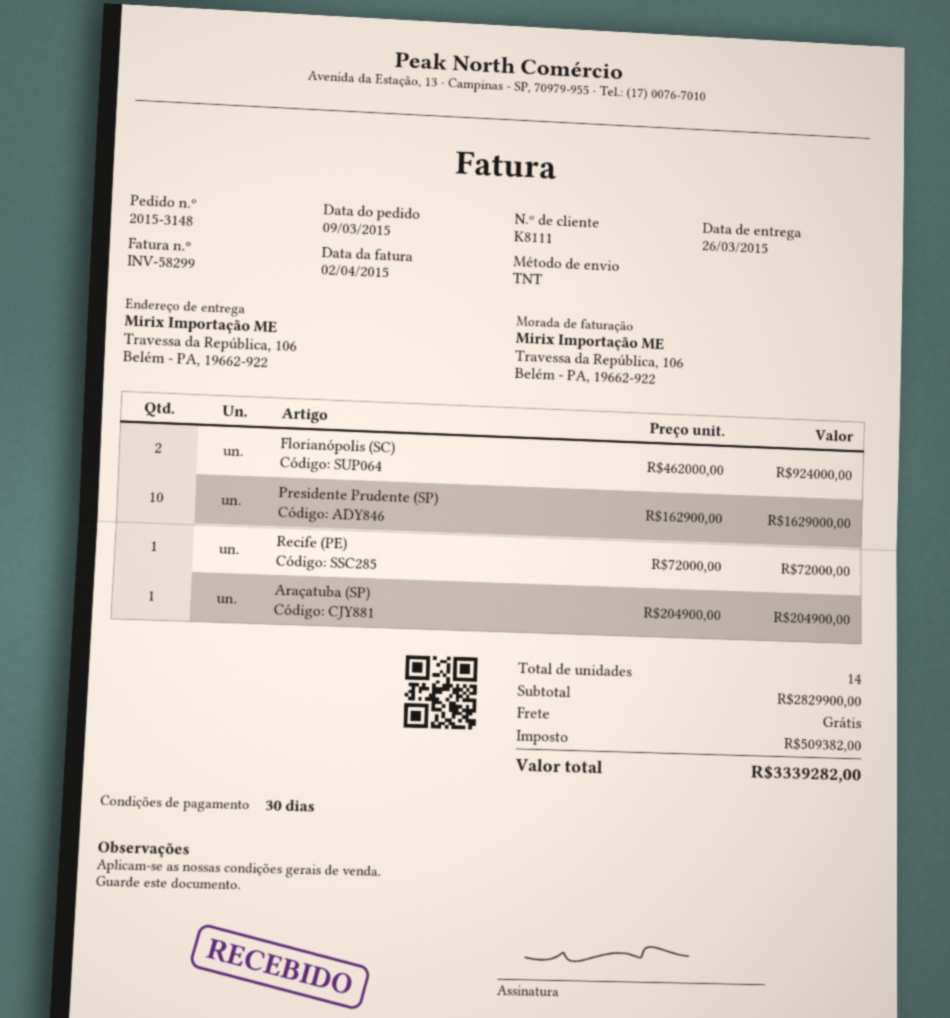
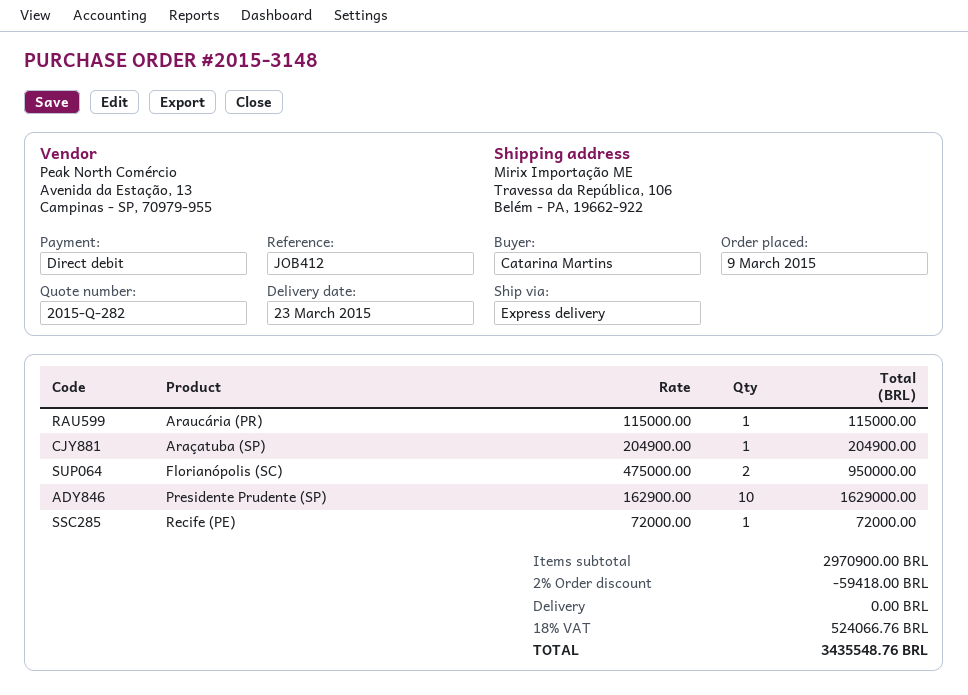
delivery date: 2015-03-26 -> 2015-03-23
shipping method: TNT -> express
Florianópolis (SC): 2 x 462000.00 = 924000.00 -> 2 x 475000.00 = 950000.00
Araucária (PR): none -> 1 x 115000.00 = 115000.00
subtotal: 2829900.00 -> 2970900.00
discount: none -> 2% = 59418.00
tax: 509382.00 -> 524066.76
total: 3339282.00 -> 3435548.76

